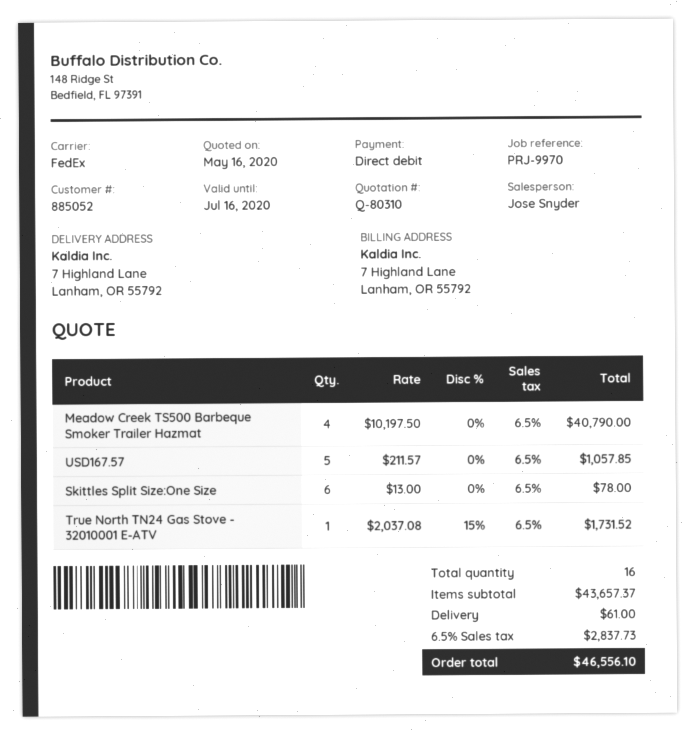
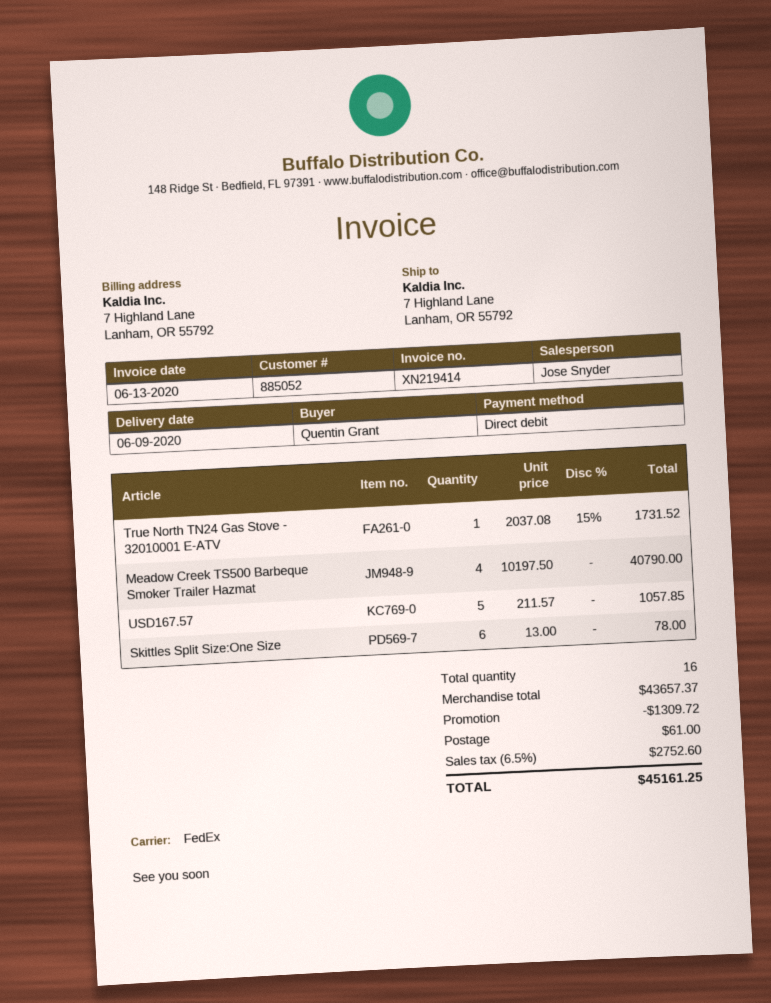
discount: none -> 1309.72
tax: 6.5% = 2837.73 -> 6.5% = 2752.60
total: 46556.10 -> 45161.25

